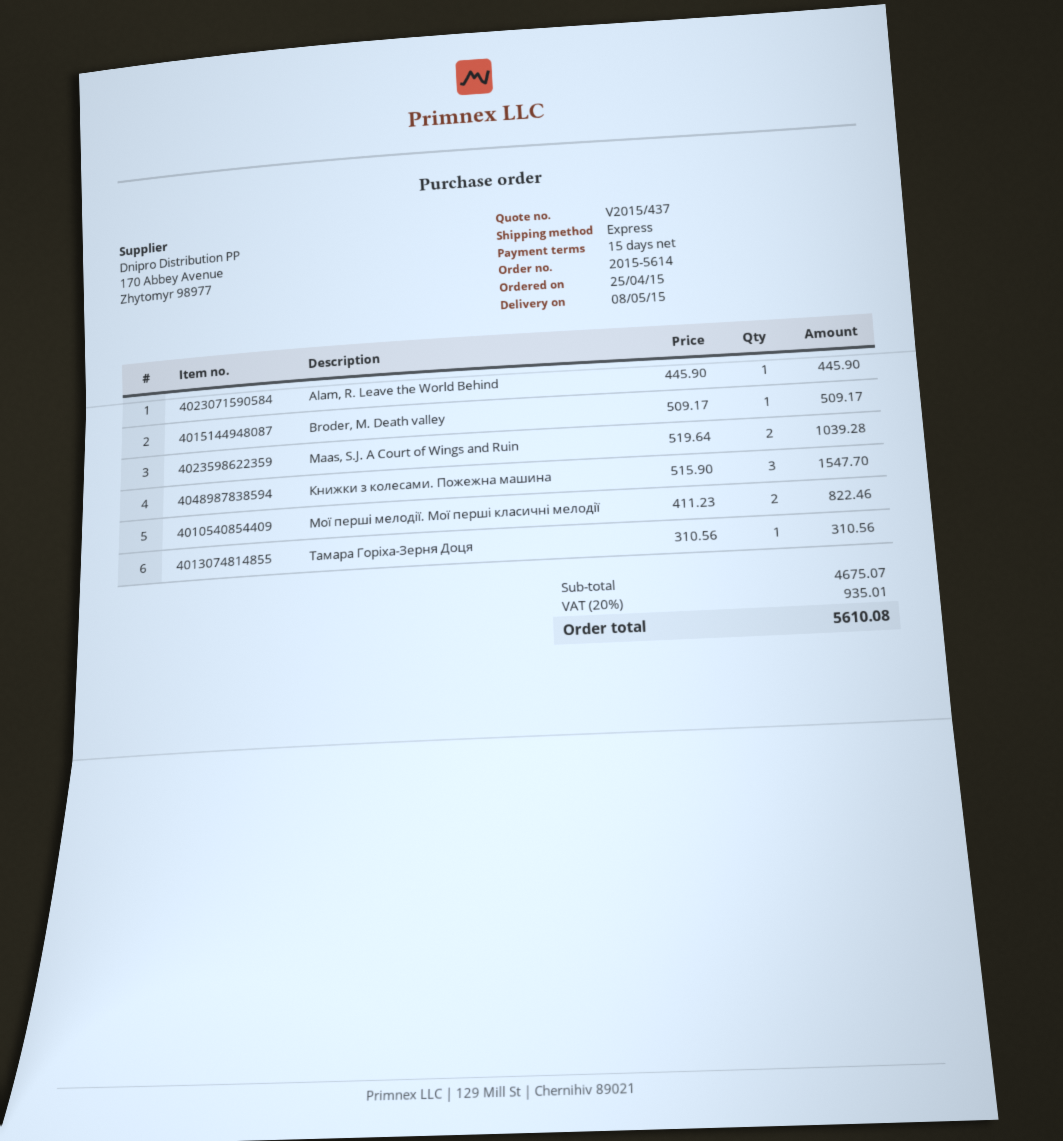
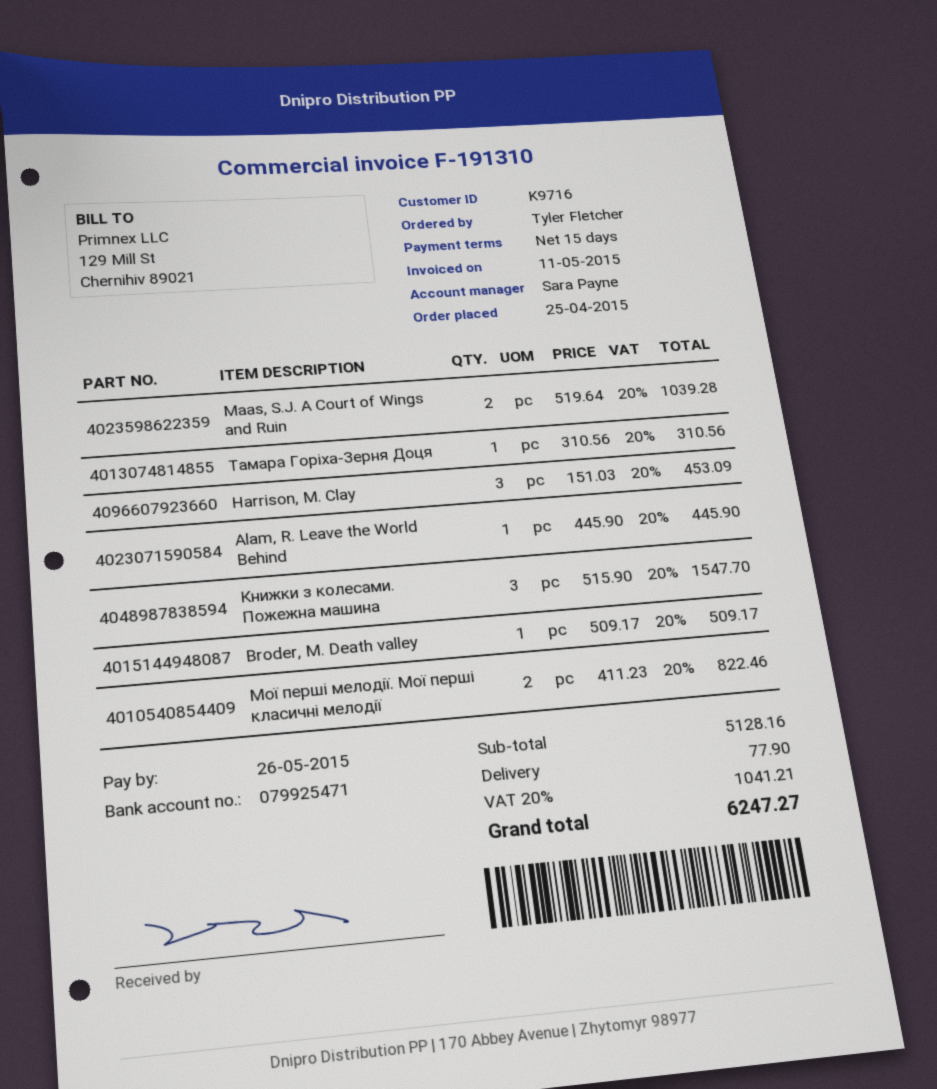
Harrison, M. Clay: none -> 3 x 151.03 = 453.09
subtotal: 4675.07 -> 5128.16
shipping: none -> 77.90
tax: 20% = 935.01 -> 20% = 1041.21
total: 5610.08 -> 6247.27

